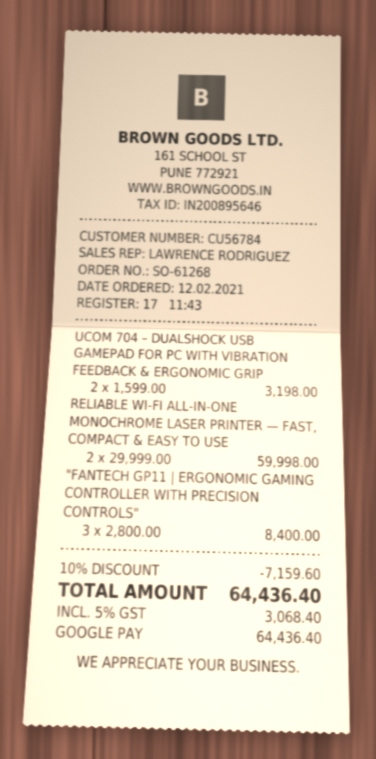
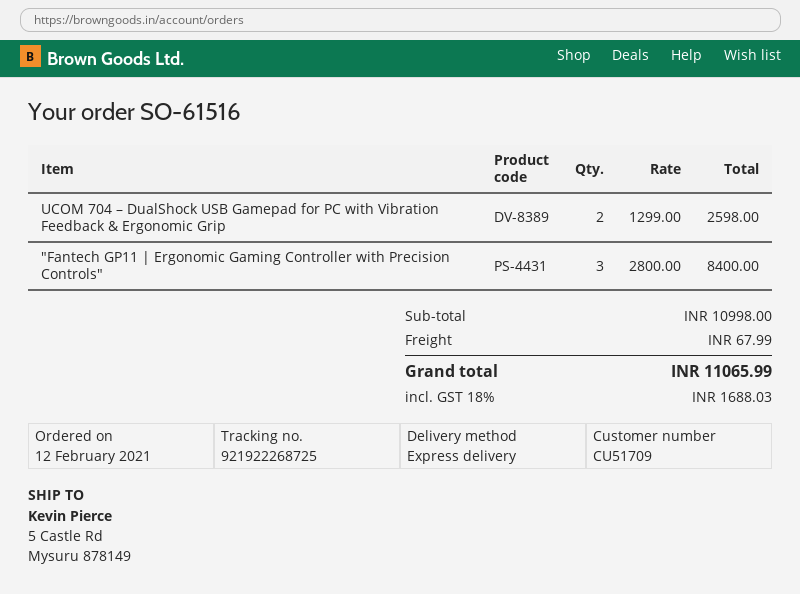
order number: SO-61268 -> SO-61516
customer number: CU56784 -> CU51709
UCOM 704 – DUALSHOCK USB GAMEPAD FOR PC WITH VIBRATION FEEDBACK & ERGONOMIC GRIP: 2 x 1599.00 = 3198.00 -> 2 x 1299.00 = 2598.00
RELIABLE WI‑FI ALL‑IN‑ONE MONOCHROME LASER PRINTER — FAST, COMPACT & EASY TO USE: 2 x 29999.00 = 59998.00 -> none
discount: 10% = 7159.60 -> none
shipping: none -> 67.99
tax: 5% = 3068.40 -> 18% = 1688.03
total: 64436.40 -> 11065.99

